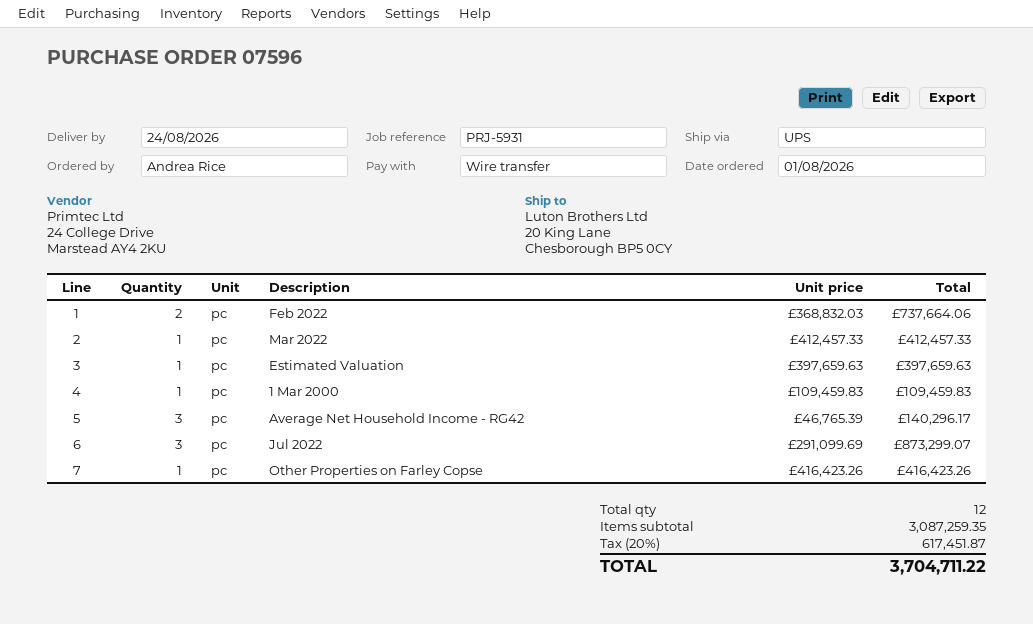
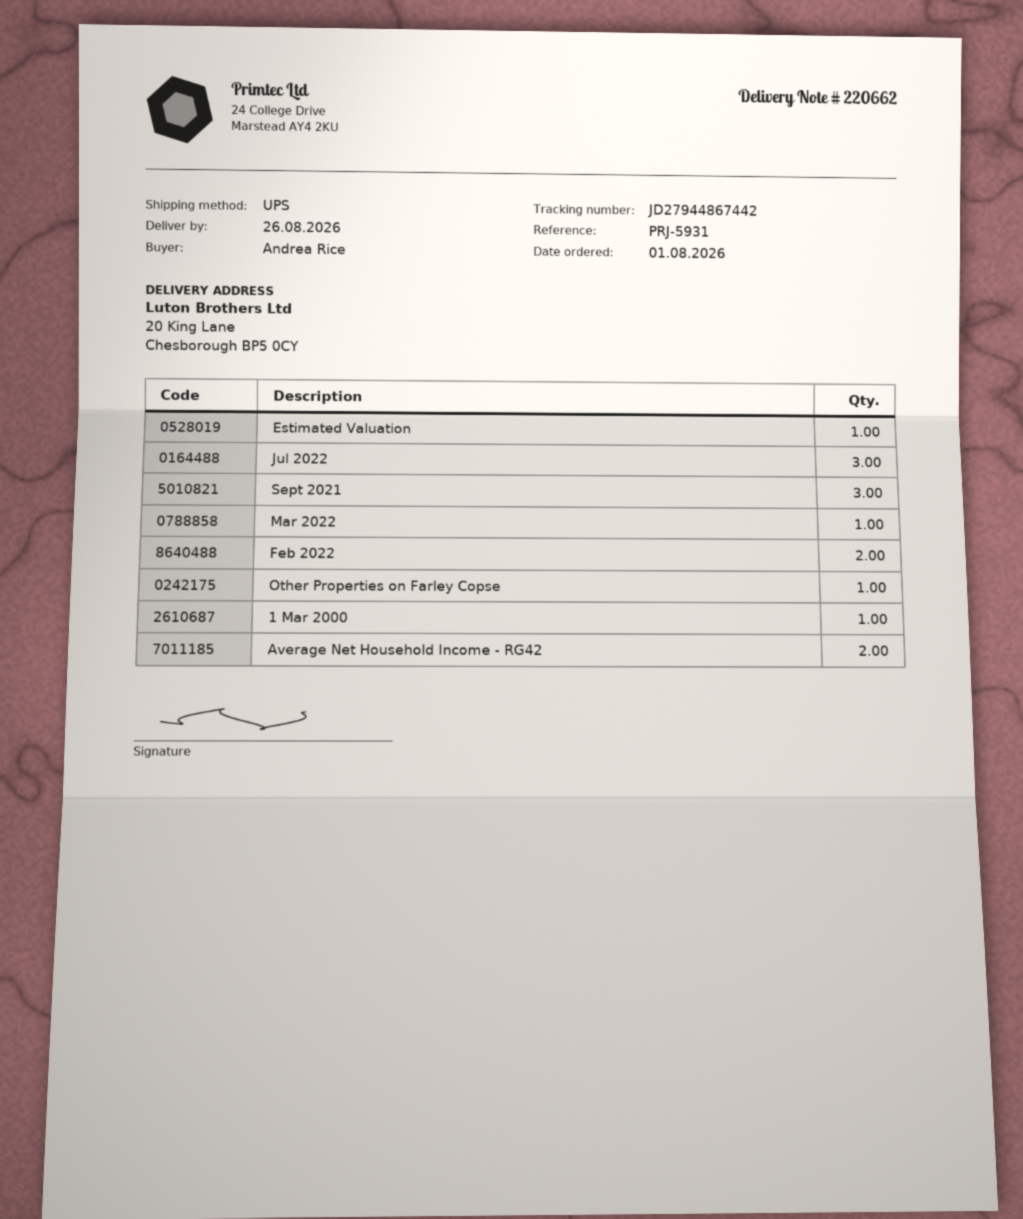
delivery date: 2026-08-24 -> 2026-08-26
Average Net Household Income - RG42: 3 -> 2
Sept 2021: none -> 3

